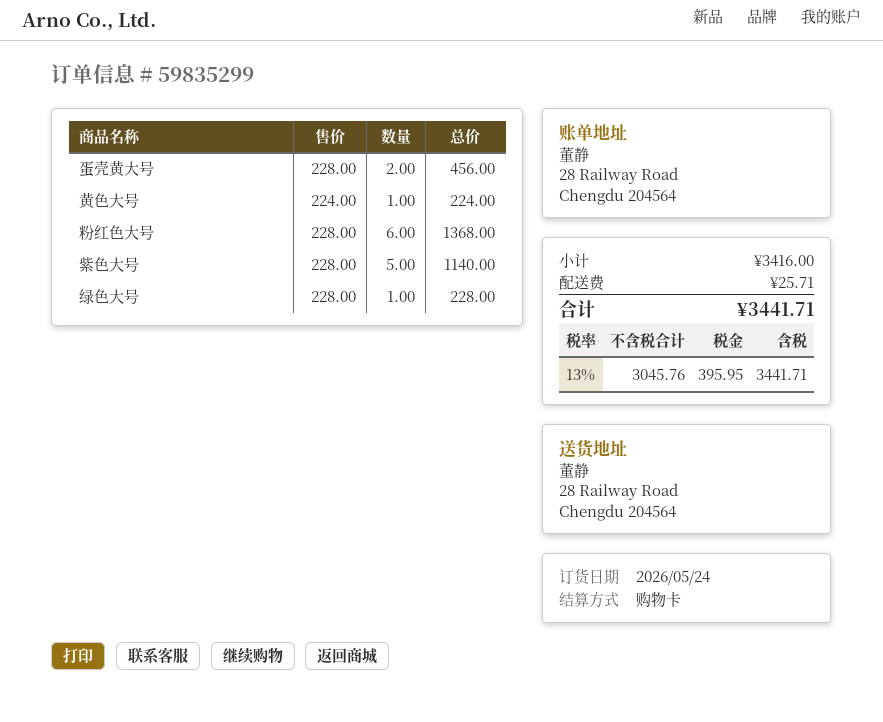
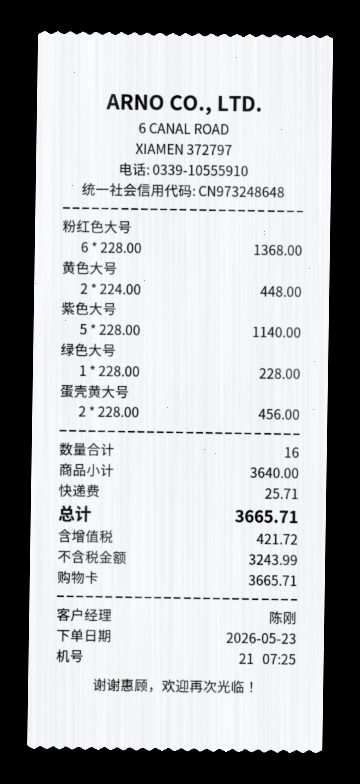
order date: 2026-05-24 -> 2026-05-23
黄色大号: 1 x 224.00 = 224.00 -> 2 x 224.00 = 448.00
subtotal: 3416.00 -> 3640.00
net: 3045.76 -> 3243.99
tax: 395.95 -> 421.72
total: 3441.71 -> 3665.71

